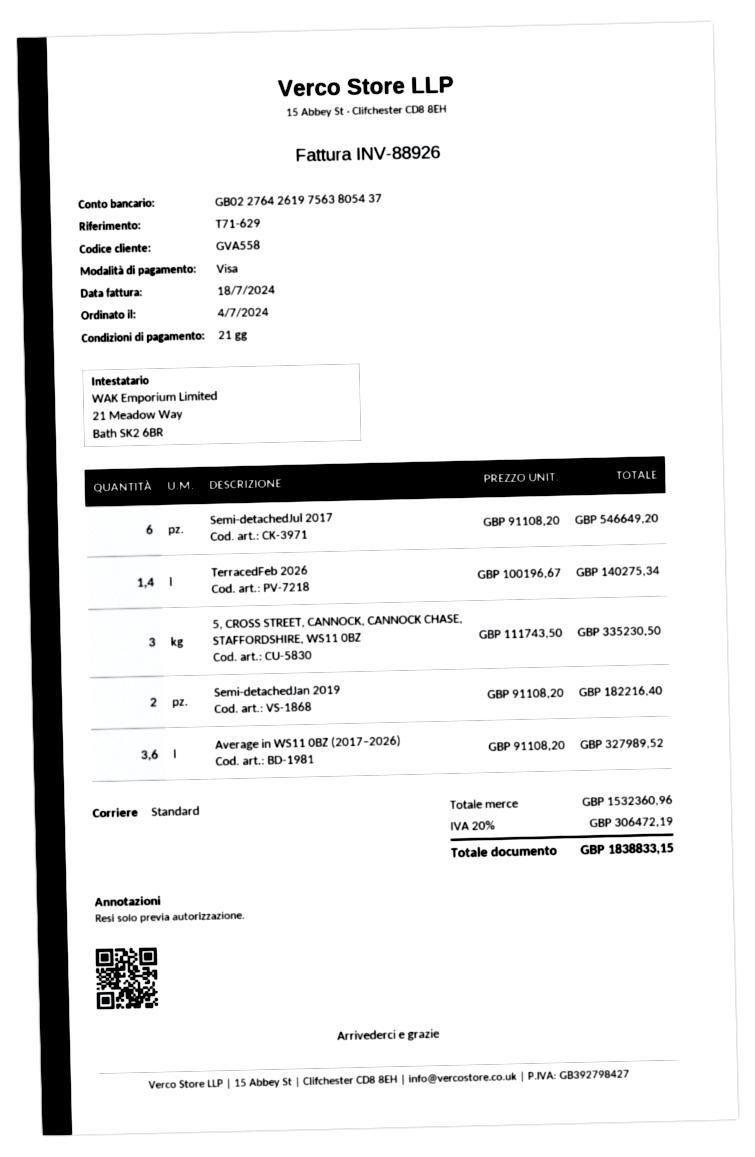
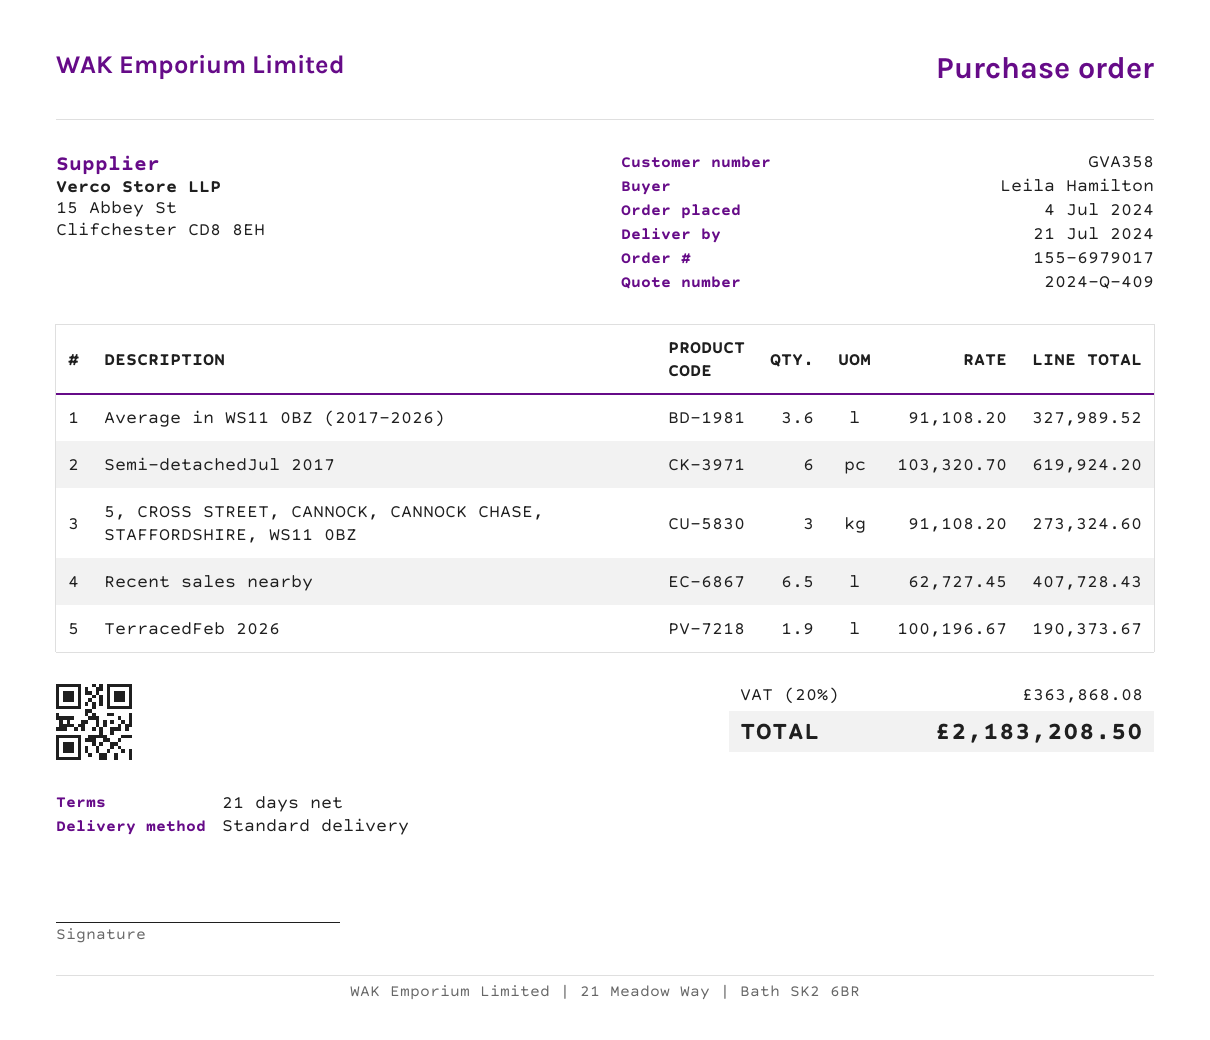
customer number: GVA558 -> GVA358
Semi-detachedJul 2017: 6 x 91108.20 = 546649.20 -> 6 x 103320.70 = 619924.20
TerracedFeb 2026: 1.4 x 100196.67 = 140275.34 -> 1.9 x 100196.67 = 190373.67
5, CROSS STREET, CANNOCK, CANNOCK CHASE, STAFFORDSHIRE, WS11 0BZ: 3 x 111743.50 = 335230.50 -> 3 x 91108.20 = 273324.60
Semi-detachedJan 2019: 2 x 91108.20 = 182216.40 -> none
Recent sales nearby: none -> 6.5 x 62727.45 = 407728.43
tax: 20% = 306472.19 -> 20% = 363868.08
total: 1838833.15 -> 2183208.50

